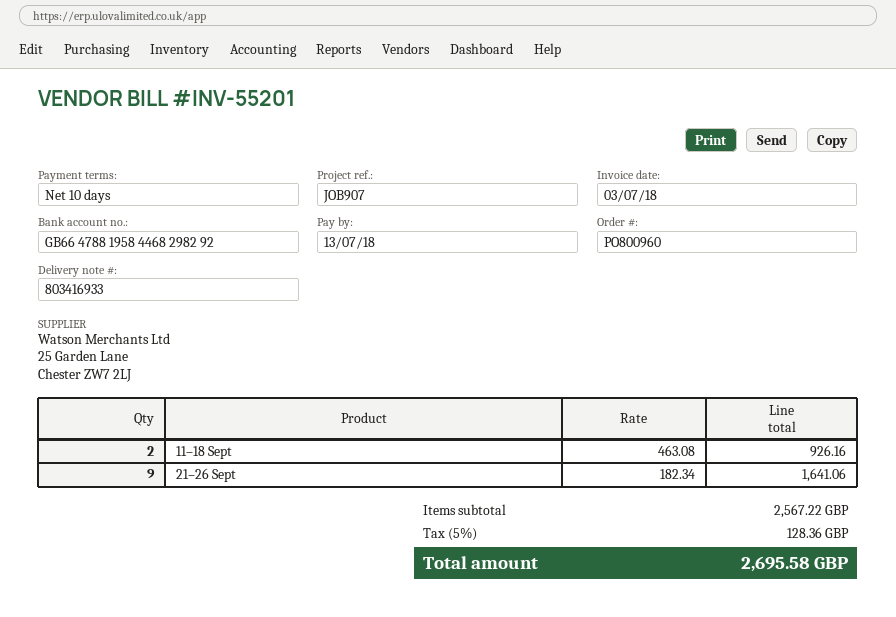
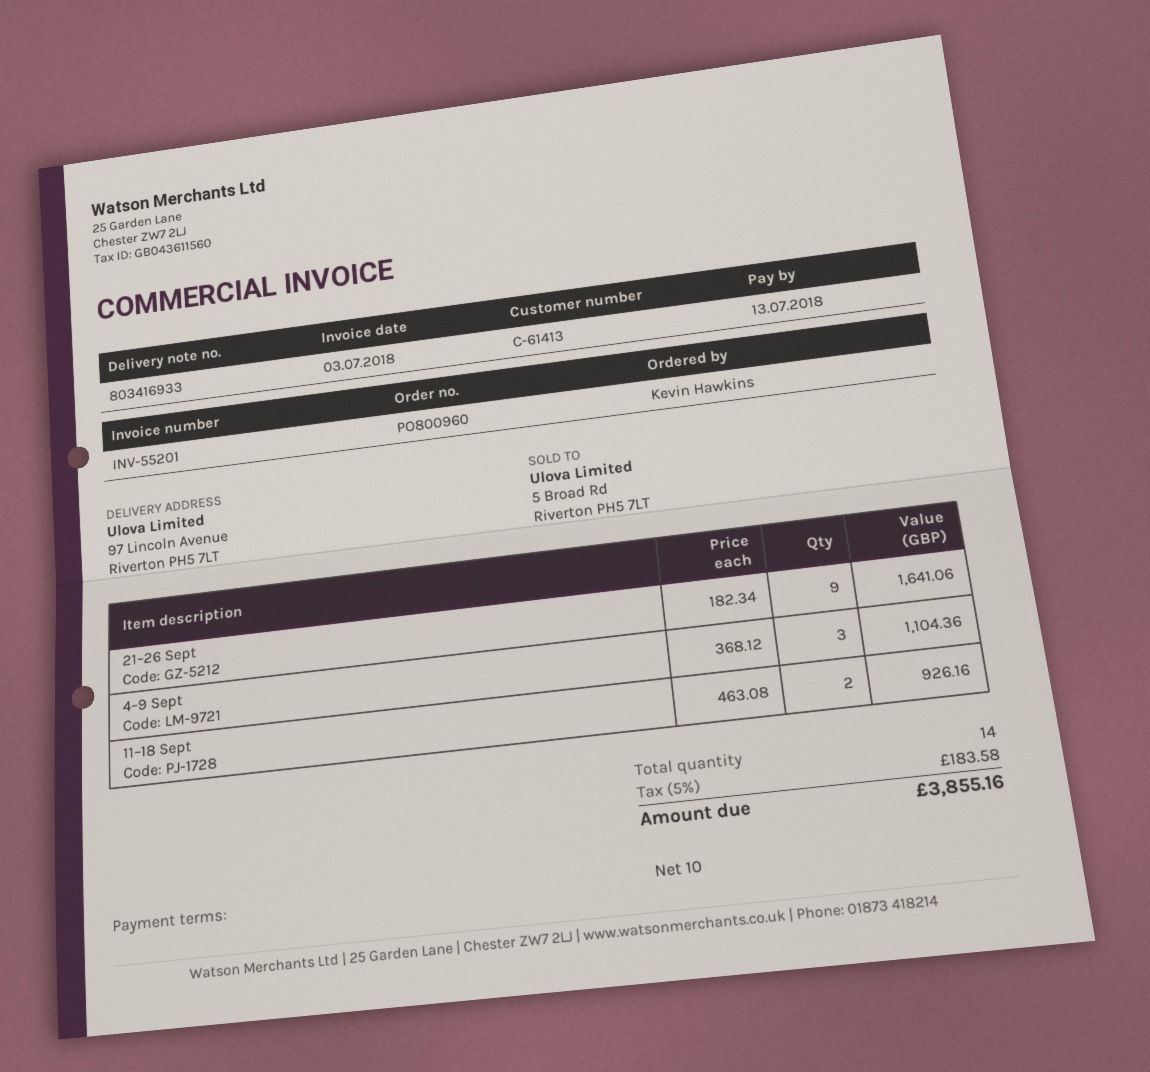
4–9 Sept: none -> 3 x 368.12 = 1104.36
tax: 5% = 128.36 -> 5% = 183.58
total: 2695.58 -> 3855.16

